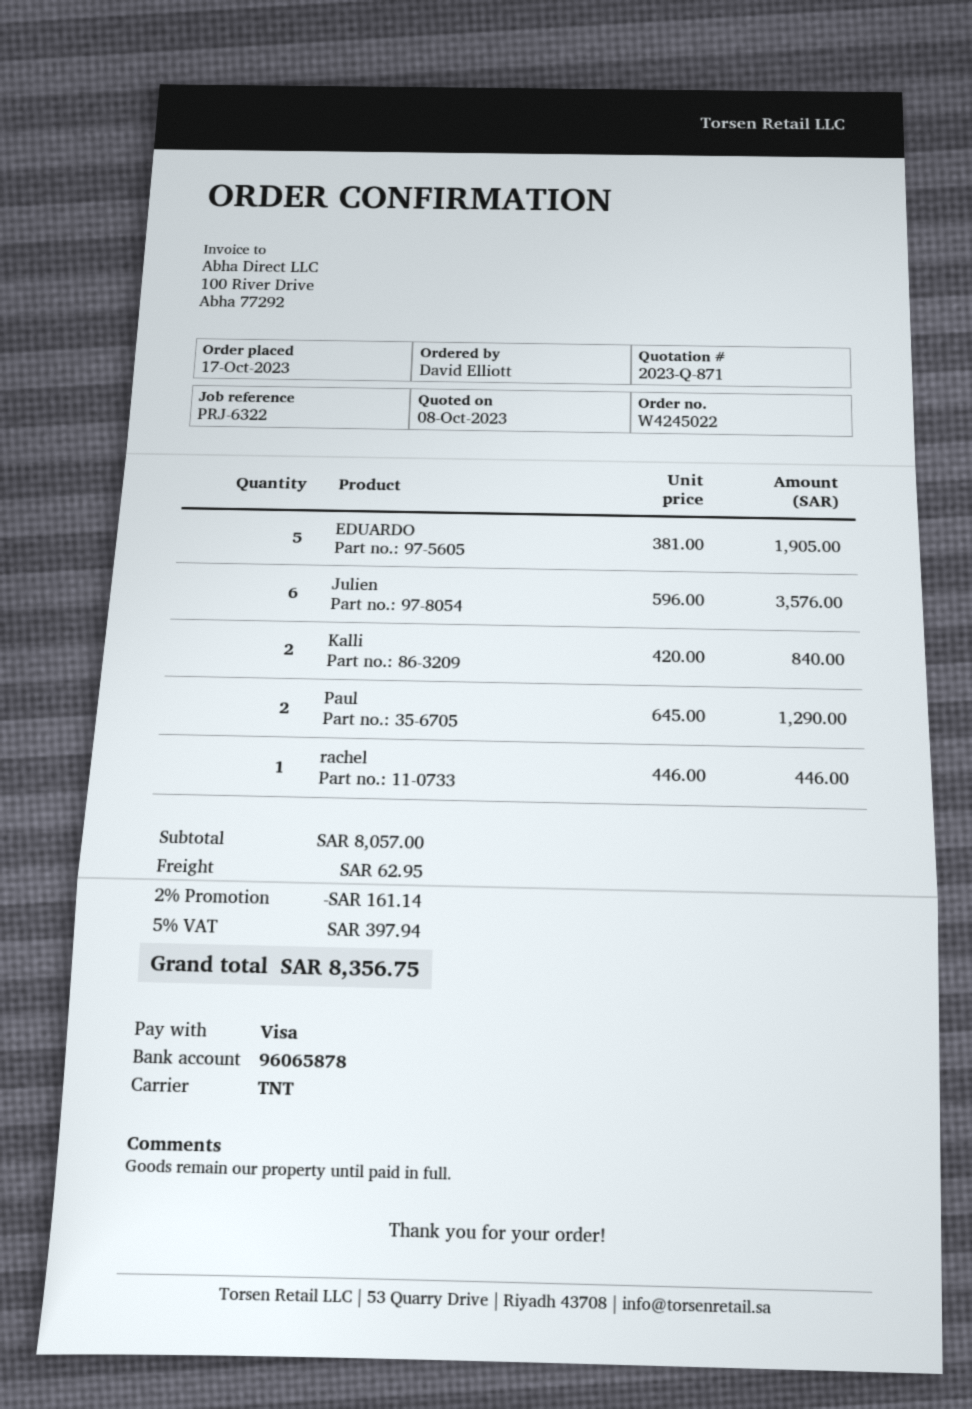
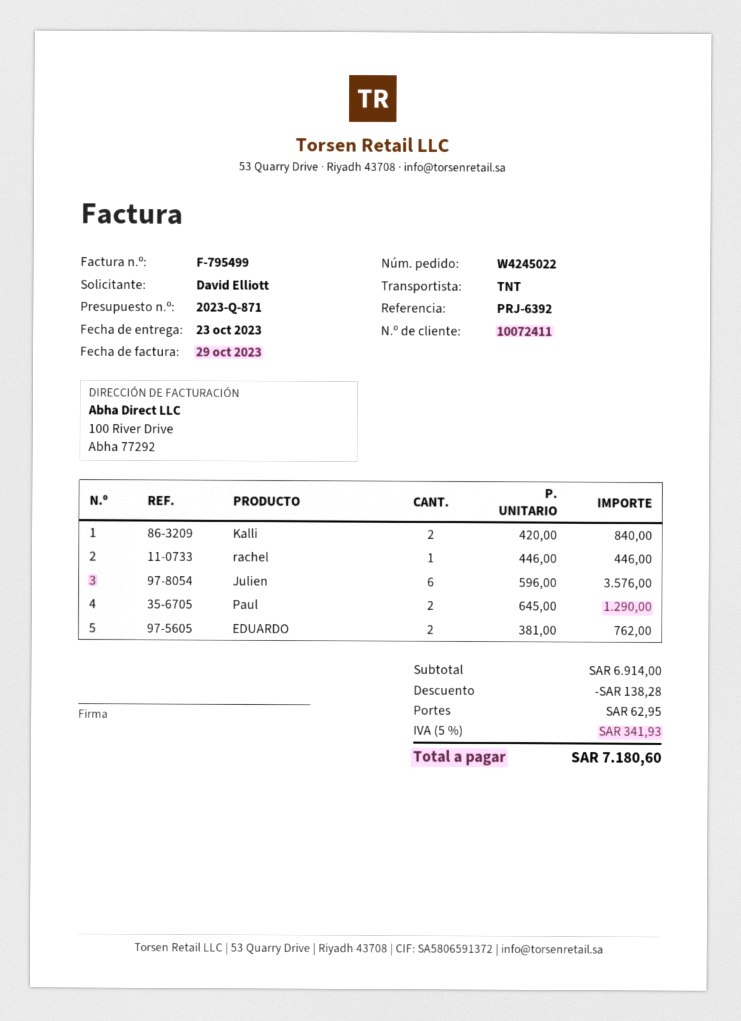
reference: PRJ-6322 -> PRJ-6392
EDUARDO: 5 x 381.00 = 1905.00 -> 2 x 381.00 = 762.00
subtotal: 8057.00 -> 6914.00
discount: 161.14 -> 138.28
tax: 5% = 397.94 -> 5% = 341.93
total: 8356.75 -> 7180.60

